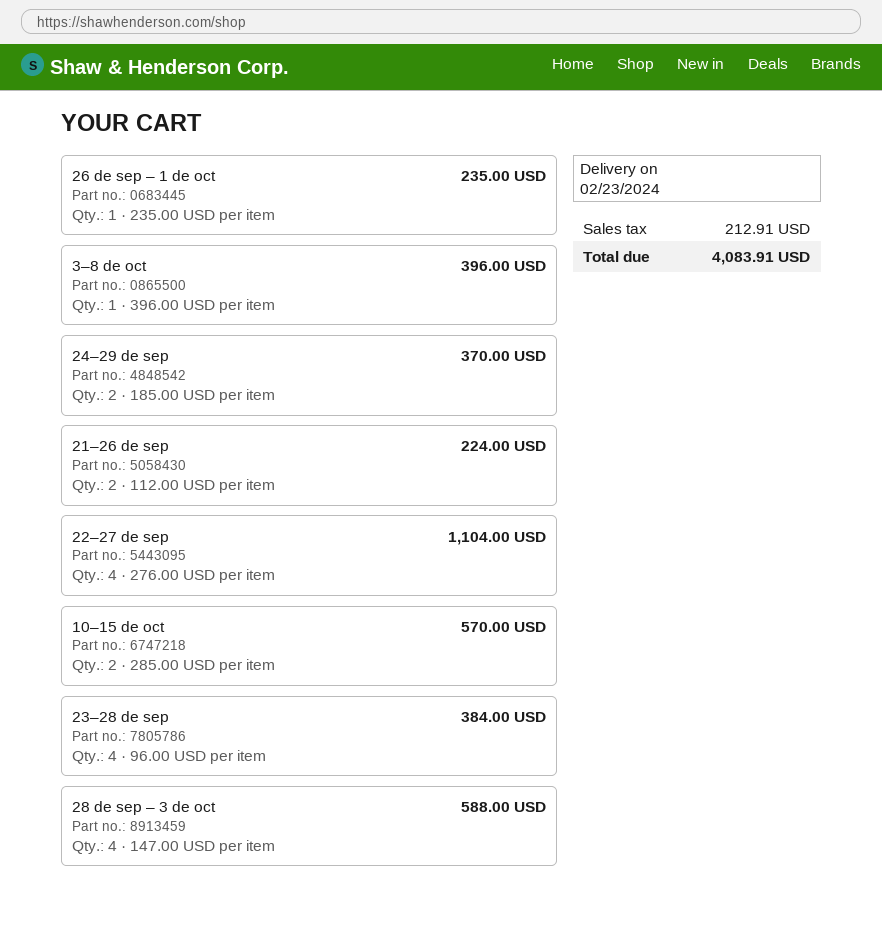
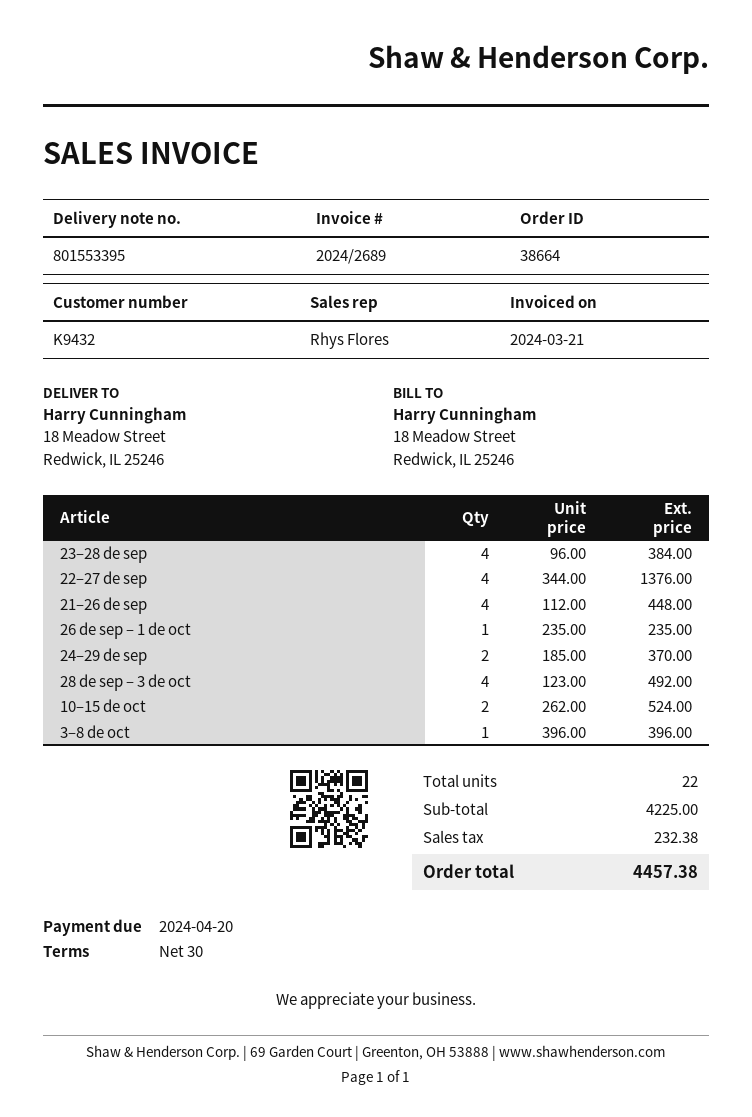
21–26 de sep: 2 x 112.00 = 224.00 -> 4 x 112.00 = 448.00
22–27 de sep: 4 x 276.00 = 1104.00 -> 4 x 344.00 = 1376.00
10–15 de oct: 2 x 285.00 = 570.00 -> 2 x 262.00 = 524.00
28 de sep – 3 de oct: 4 x 147.00 = 588.00 -> 4 x 123.00 = 492.00
tax: 212.91 -> 232.38
total: 4083.91 -> 4457.38

